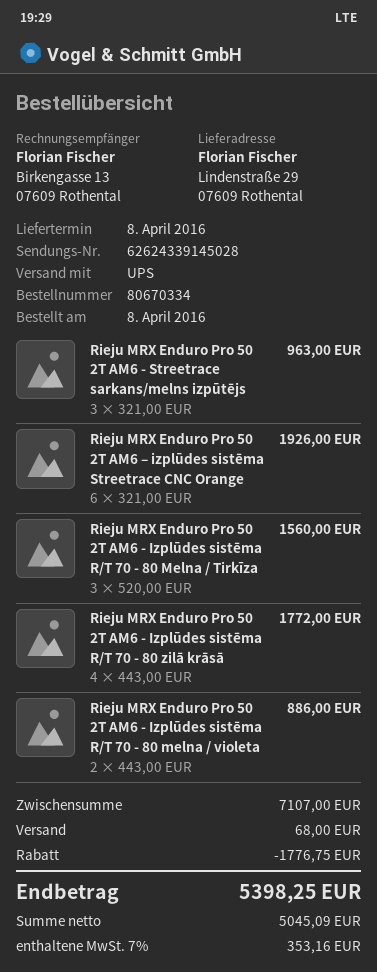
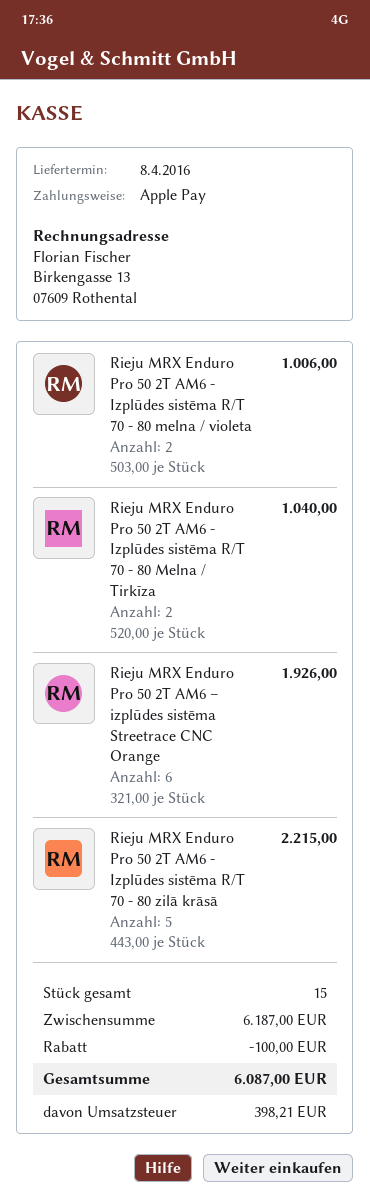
Rieju MRX Enduro Pro 50 2T AM6 - Streetrace sarkans/melns izpūtējs: 3 x 321.00 = 963.00 -> none
Rieju MRX Enduro Pro 50 2T AM6 - Izplūdes sistēma R/T 70 - 80 Melna / Tirkīza: 3 x 520.00 = 1560.00 -> 2 x 520.00 = 1040.00
Rieju MRX Enduro Pro 50 2T AM6 - Izplūdes sistēma R/T 70 - 80 zilā krāsā: 4 x 443.00 = 1772.00 -> 5 x 443.00 = 2215.00
Rieju MRX Enduro Pro 50 2T AM6 - Izplūdes sistēma R/T 70 - 80 melna / violeta: 2 x 443.00 = 886.00 -> 2 x 503.00 = 1006.00
subtotal: 7107.00 -> 6187.00
discount: 1776.75 -> 100.00
shipping: 68.00 -> none
tax: 353.16 -> 398.21
total: 5398.25 -> 6087.00

